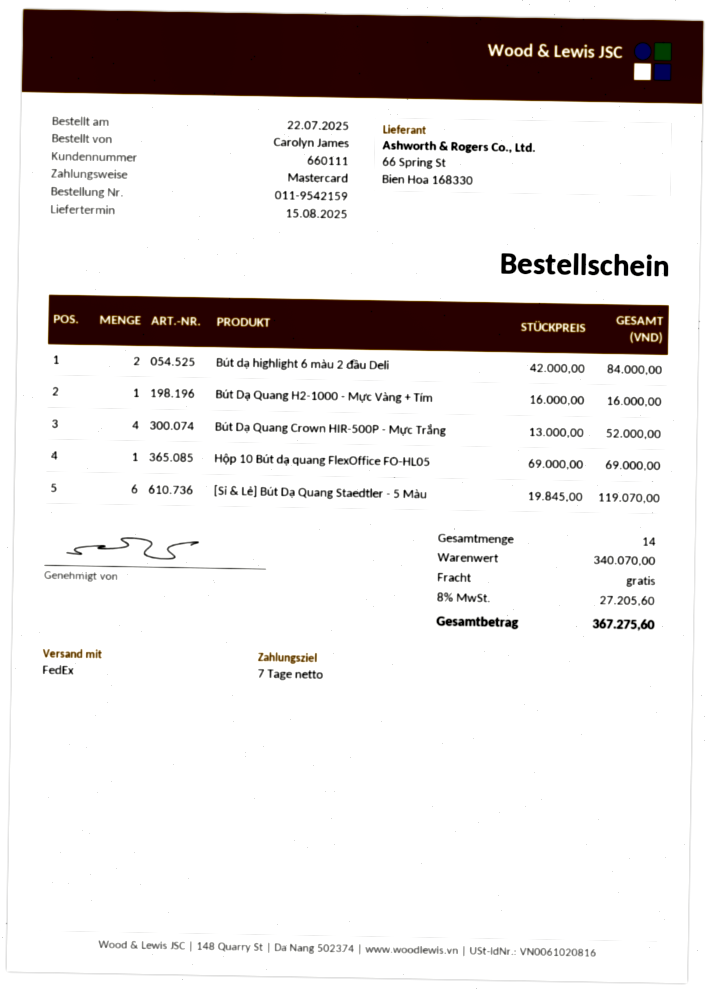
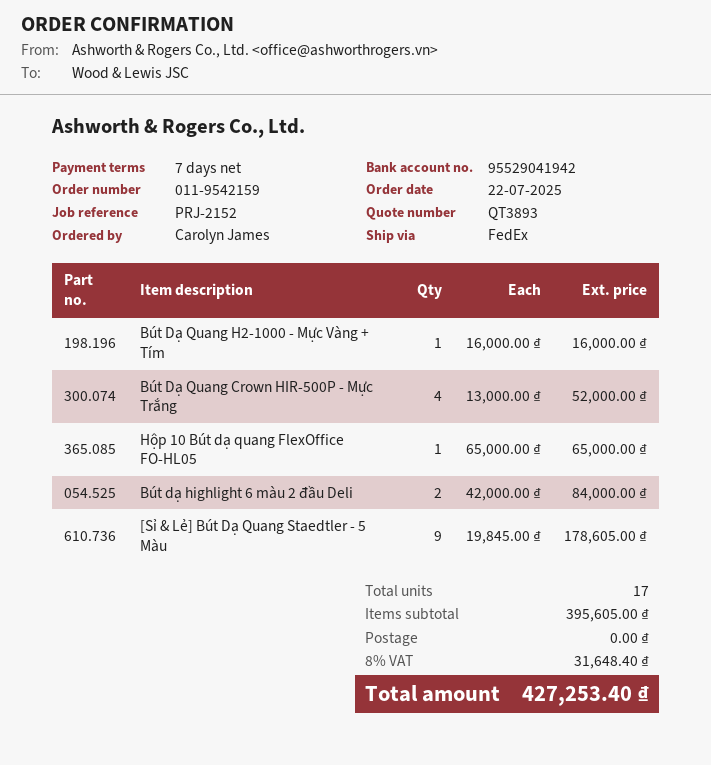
Hộp 10 Bút dạ quang FlexOffice FO-HL05: 1 x 69000.00 = 69000.00 -> 1 x 65000.00 = 65000.00
[Sỉ & Lẻ] Bút Dạ Quang Staedtler - 5 Màu: 6 x 19845.00 = 119070.00 -> 9 x 19845.00 = 178605.00
total quantity: 14 -> 17
subtotal: 340070.00 -> 395605.00
tax: 8% = 27205.60 -> 8% = 31648.40
total: 367275.60 -> 427253.40

